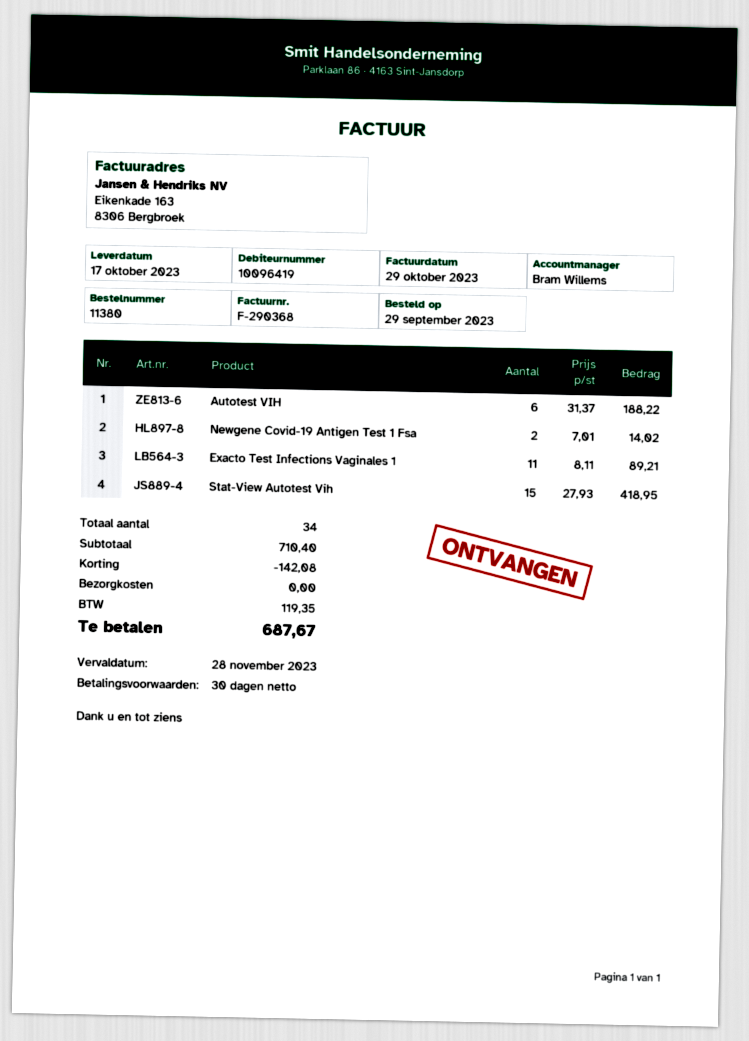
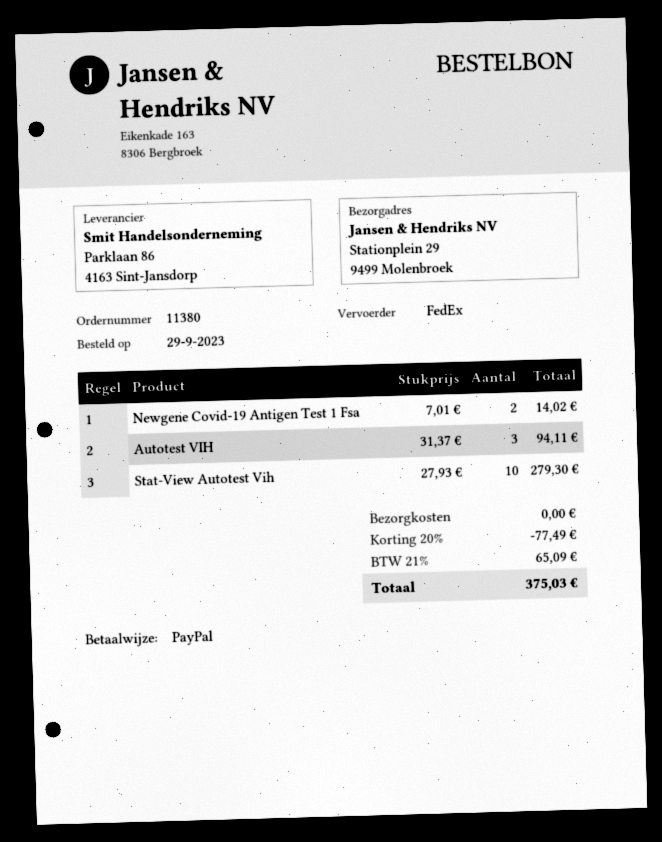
Autotest VIH: 6 x 31.37 = 188.22 -> 3 x 31.37 = 94.11
Exacto Test Infections Vaginales 1: 11 x 8.11 = 89.21 -> none
Stat-View Autotest Vih: 15 x 27.93 = 418.95 -> 10 x 27.93 = 279.30
discount: 142.08 -> 77.49
tax: 119.35 -> 65.09
total: 687.67 -> 375.03

